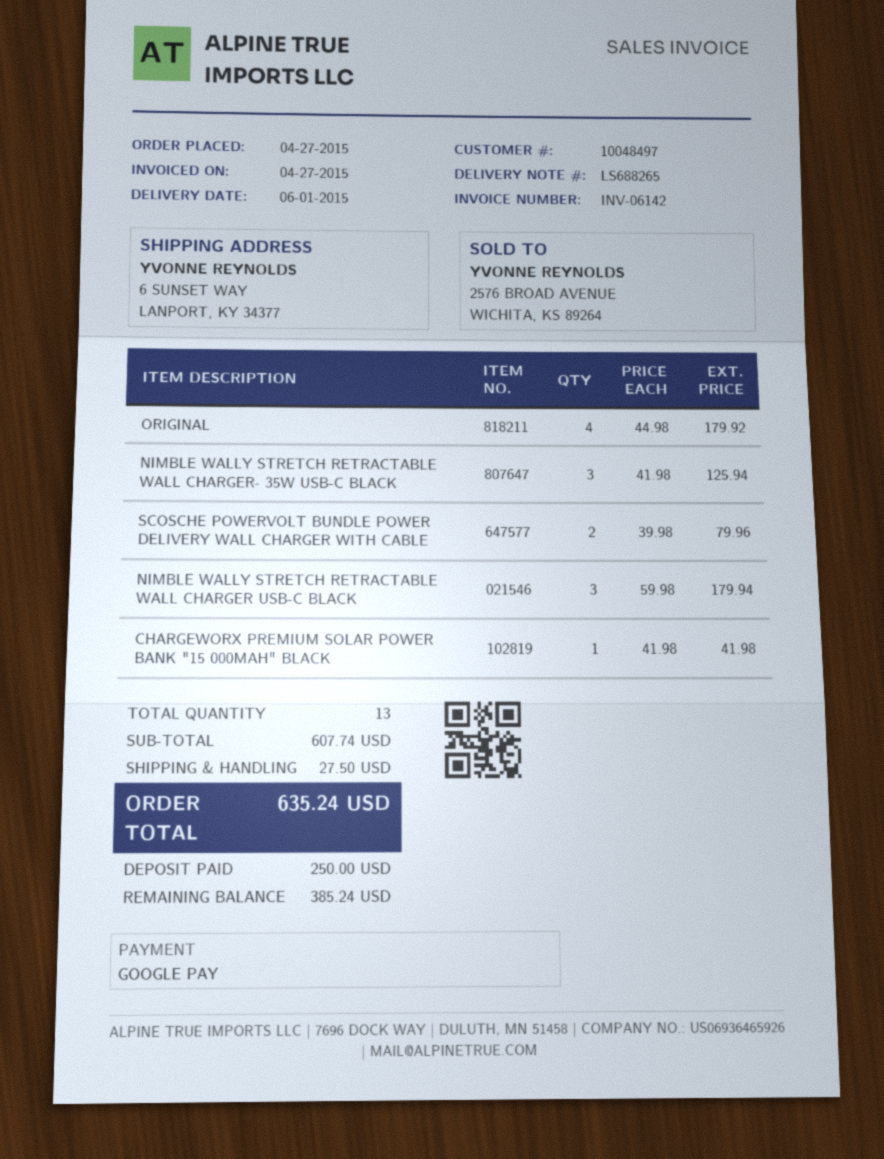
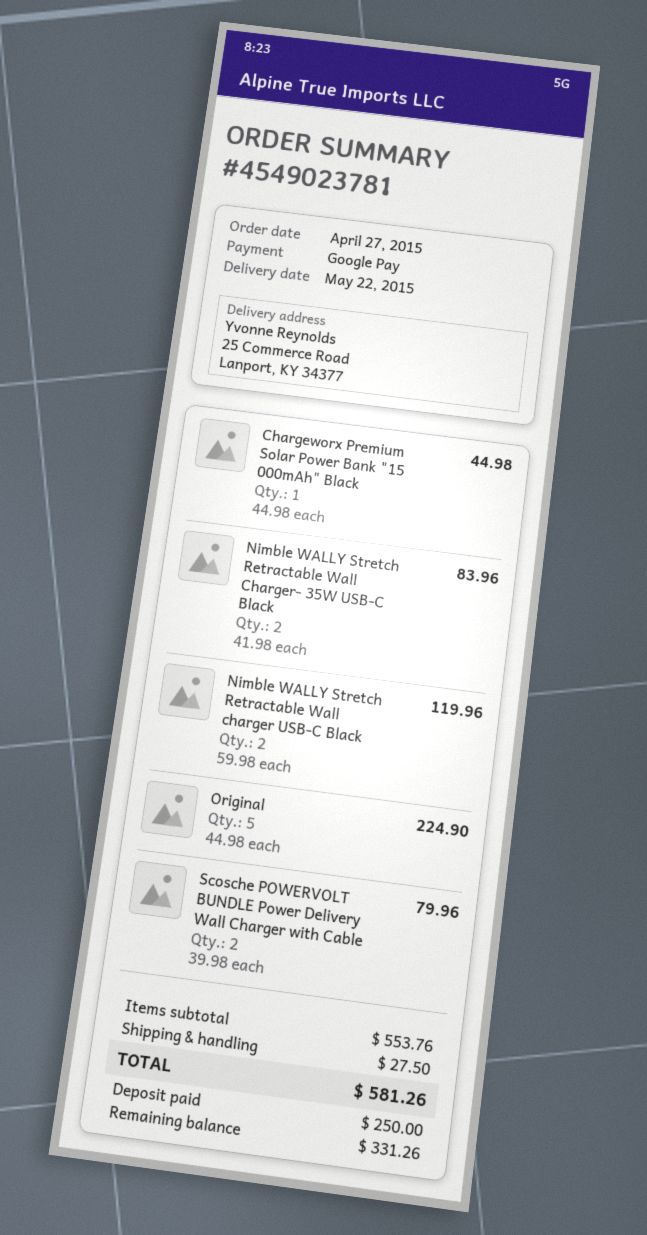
delivery date: 2015-06-01 -> 2015-05-22
ship to: 6 SUNSET WAY, LANPORT, KY 34377 -> 25 Commerce Road, Lanport, KY 34377
ORIGINAL: 4 x 44.98 = 179.92 -> 5 x 44.98 = 224.90
NIMBLE WALLY STRETCH RETRACTABLE WALL CHARGER- 35W USB-C BLACK: 3 x 41.98 = 125.94 -> 2 x 41.98 = 83.96
NIMBLE WALLY STRETCH RETRACTABLE WALL CHARGER USB-C BLACK: 3 x 59.98 = 179.94 -> 2 x 59.98 = 119.96
CHARGEWORX PREMIUM SOLAR POWER BANK "15 000MAH" BLACK: 1 x 41.98 = 41.98 -> 1 x 44.98 = 44.98
subtotal: 607.74 -> 553.76
total: 635.24 -> 581.26
balance: 385.24 -> 331.26

